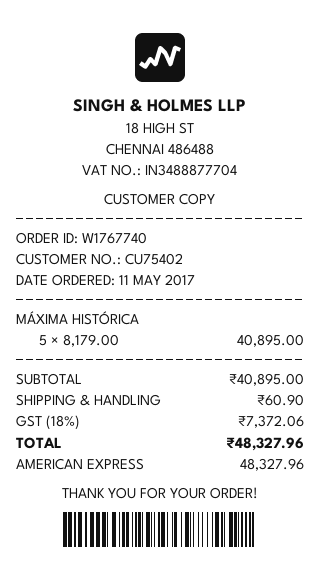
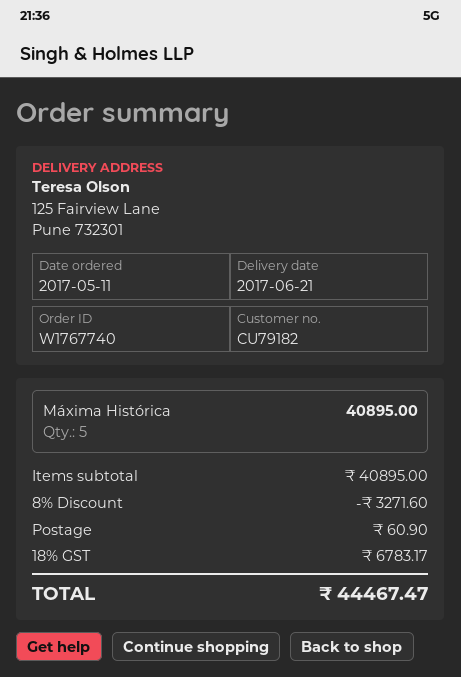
customer number: CU75402 -> CU79182
discount: none -> 8% = 3271.60
tax: 18% = 7372.06 -> 18% = 6783.17
total: 48327.96 -> 44467.47

